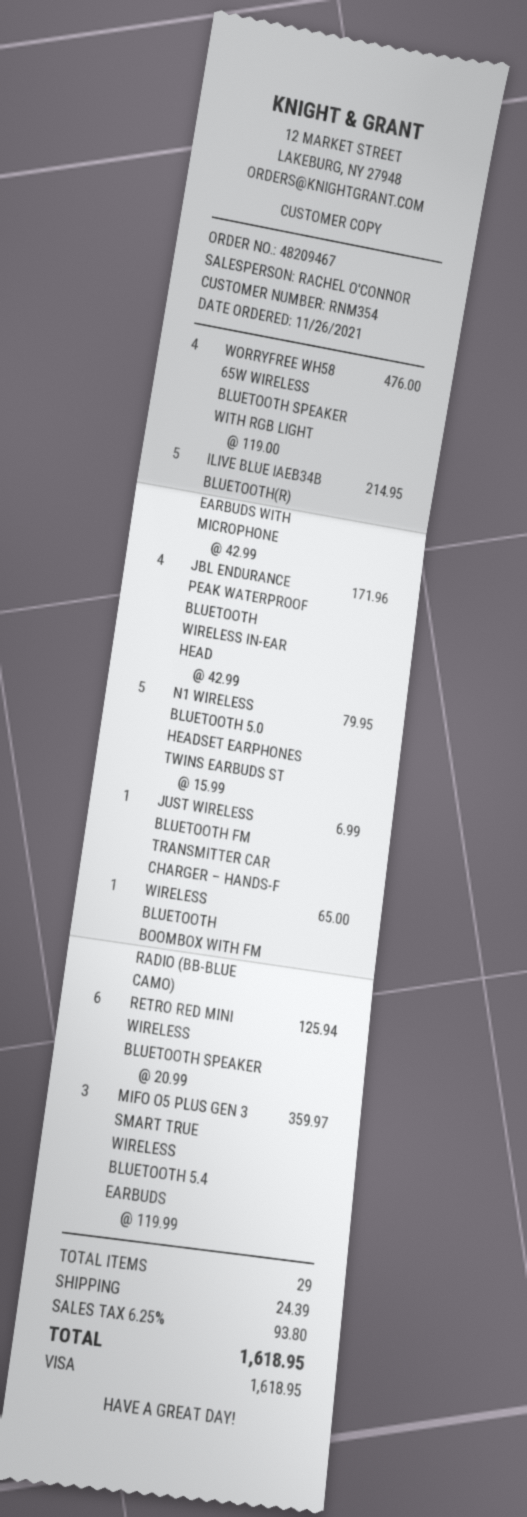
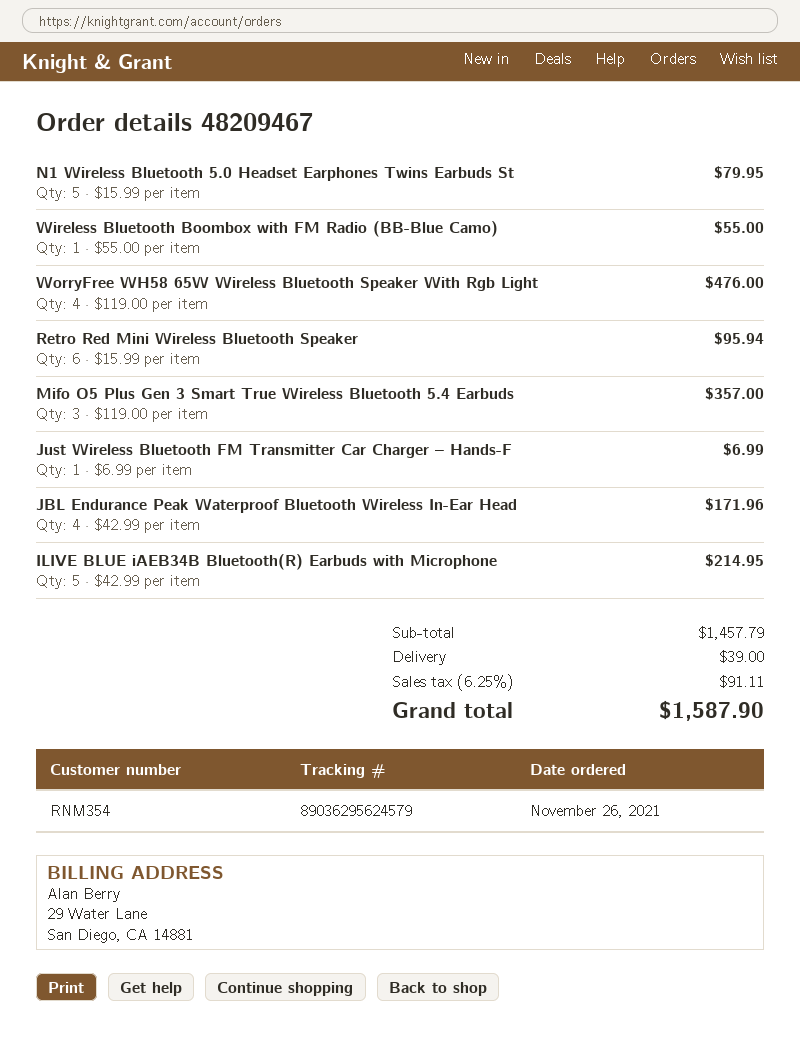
WIRELESS BLUETOOTH BOOMBOX WITH FM RADIO (BB-BLUE CAMO): 1 x 65.00 = 65.00 -> 1 x 55.00 = 55.00
RETRO RED MINI WIRELESS BLUETOOTH SPEAKER: 6 x 20.99 = 125.94 -> 6 x 15.99 = 95.94
MIFO O5 PLUS GEN 3 SMART TRUE WIRELESS BLUETOOTH 5.4 EARBUDS: 3 x 119.99 = 359.97 -> 3 x 119.00 = 357.00
shipping: 24.39 -> 39.00
tax: 6.25% = 93.80 -> 6.25% = 91.11
total: 1618.95 -> 1587.90

